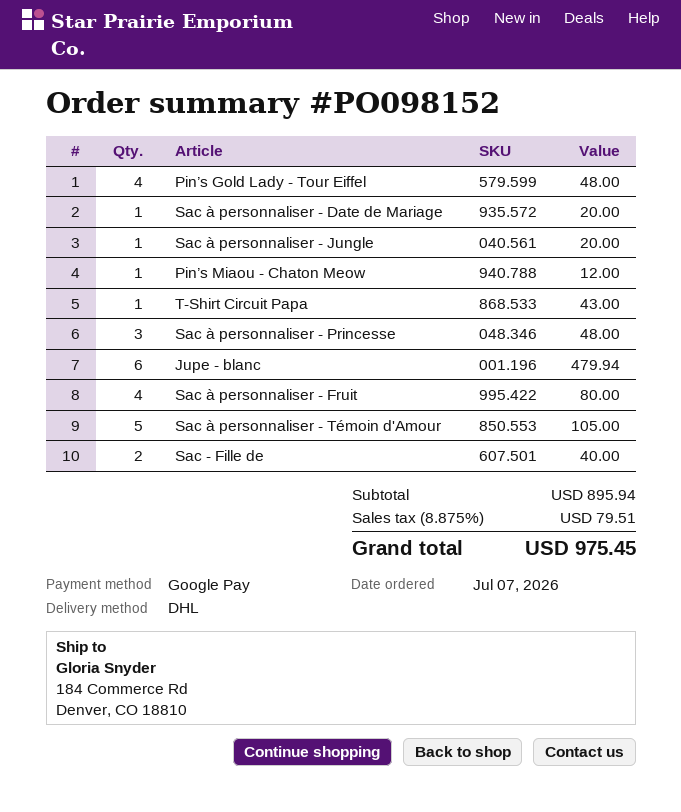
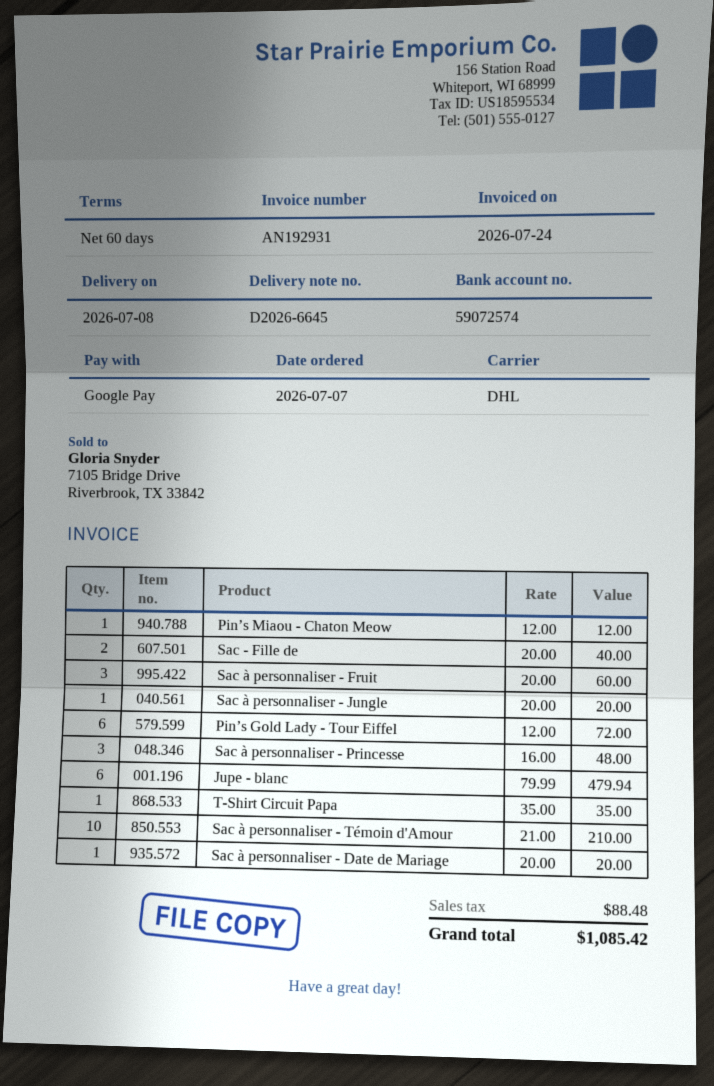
Pin’s Gold Lady - Tour Eiffel: 4 for 48.00 -> 6 for 72.00
T-Shirt Circuit Papa: 1 for 43.00 -> 1 for 35.00
Sac à personnaliser - Fruit: 4 for 80.00 -> 3 for 60.00
Sac à personnaliser - Témoin d'Amour: 5 for 105.00 -> 10 for 210.00
tax: 79.51 -> 88.48
total: 975.45 -> 1085.42

